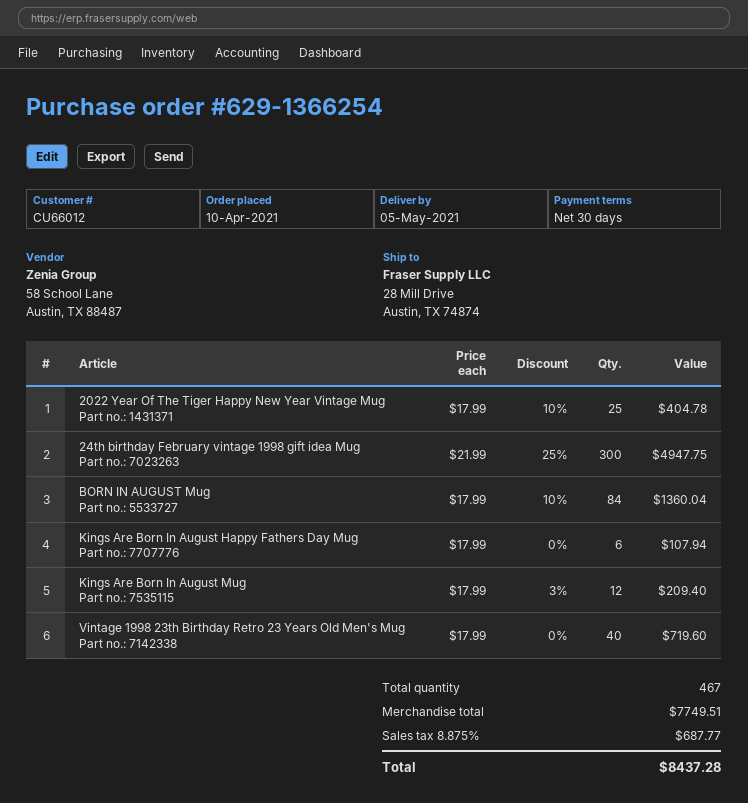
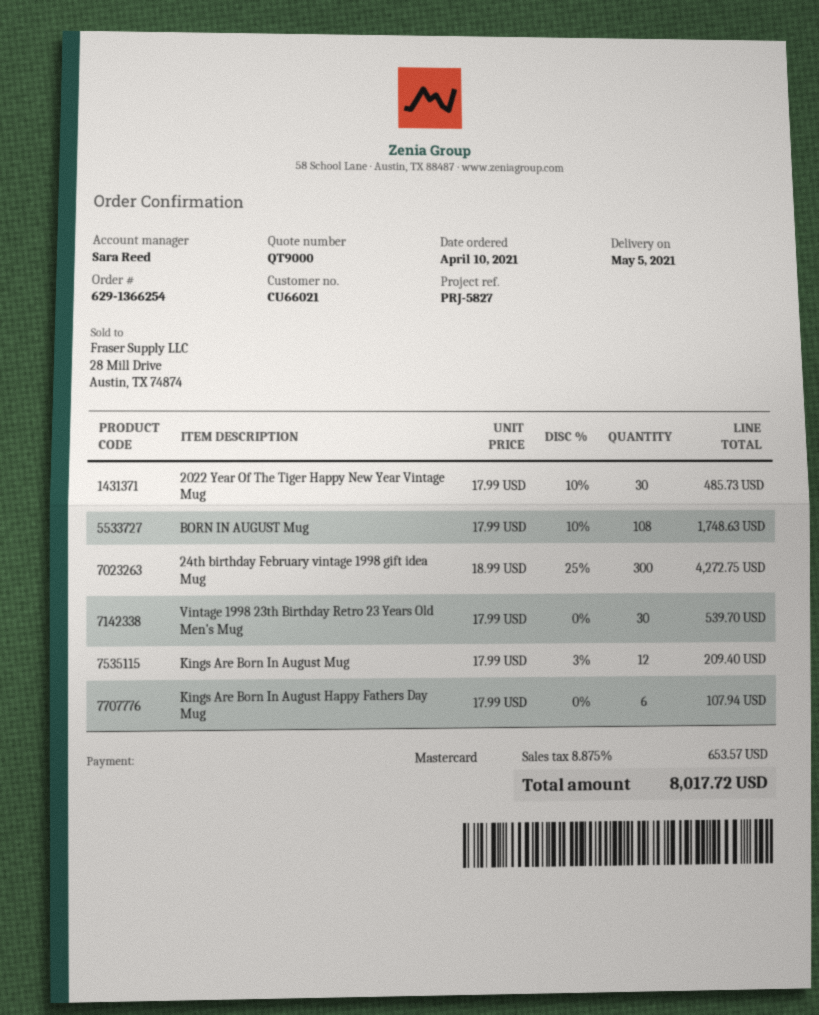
customer number: CU66012 -> CU66021
2022 Year Of The Tiger Happy New Year Vintage Mug: 25 x 17.99 - 10% = 404.78 -> 30 x 17.99 - 10% = 485.73
24th birthday February vintage 1998 gift idea Mug: 300 x 21.99 - 25% = 4947.75 -> 300 x 18.99 - 25% = 4272.75
BORN IN AUGUST Mug: 84 x 17.99 - 10% = 1360.04 -> 108 x 17.99 - 10% = 1748.63
Vintage 1998 23th Birthday Retro 23 Years Old Men's Mug: 40 x 17.99 = 719.60 -> 30 x 17.99 = 539.70
tax: 8.875% = 687.77 -> 8.875% = 653.57
total: 8437.28 -> 8017.72

